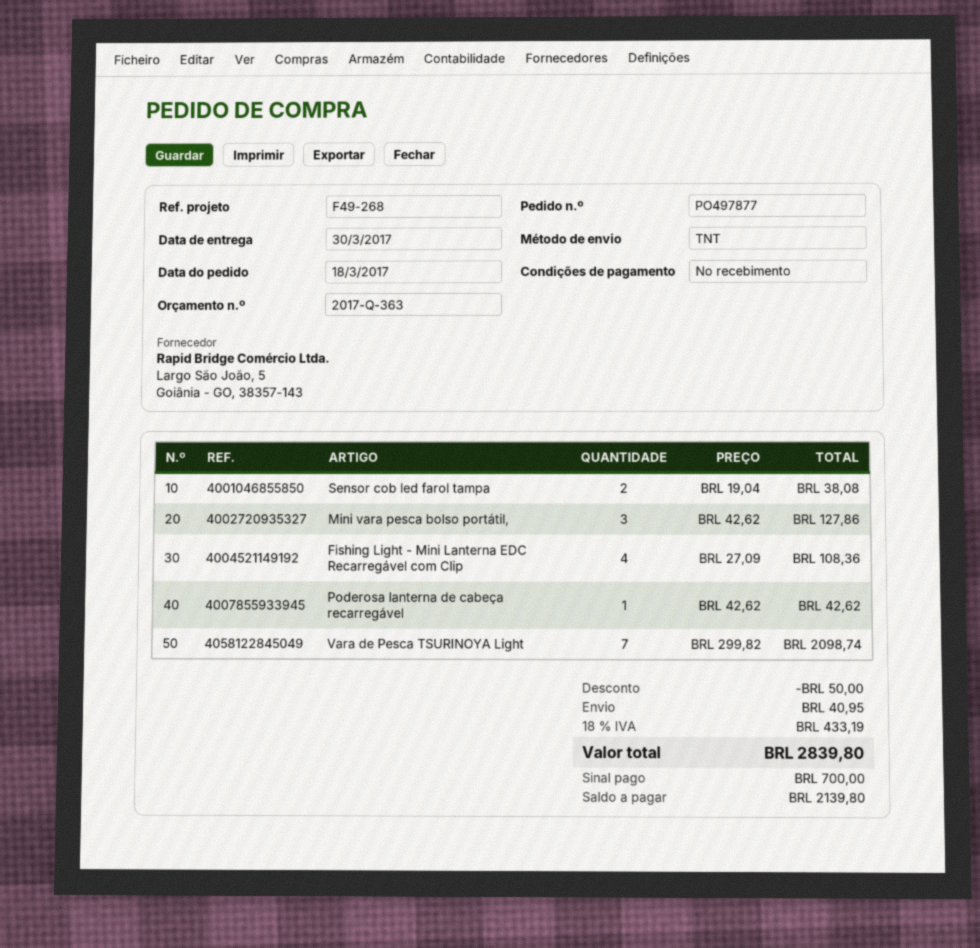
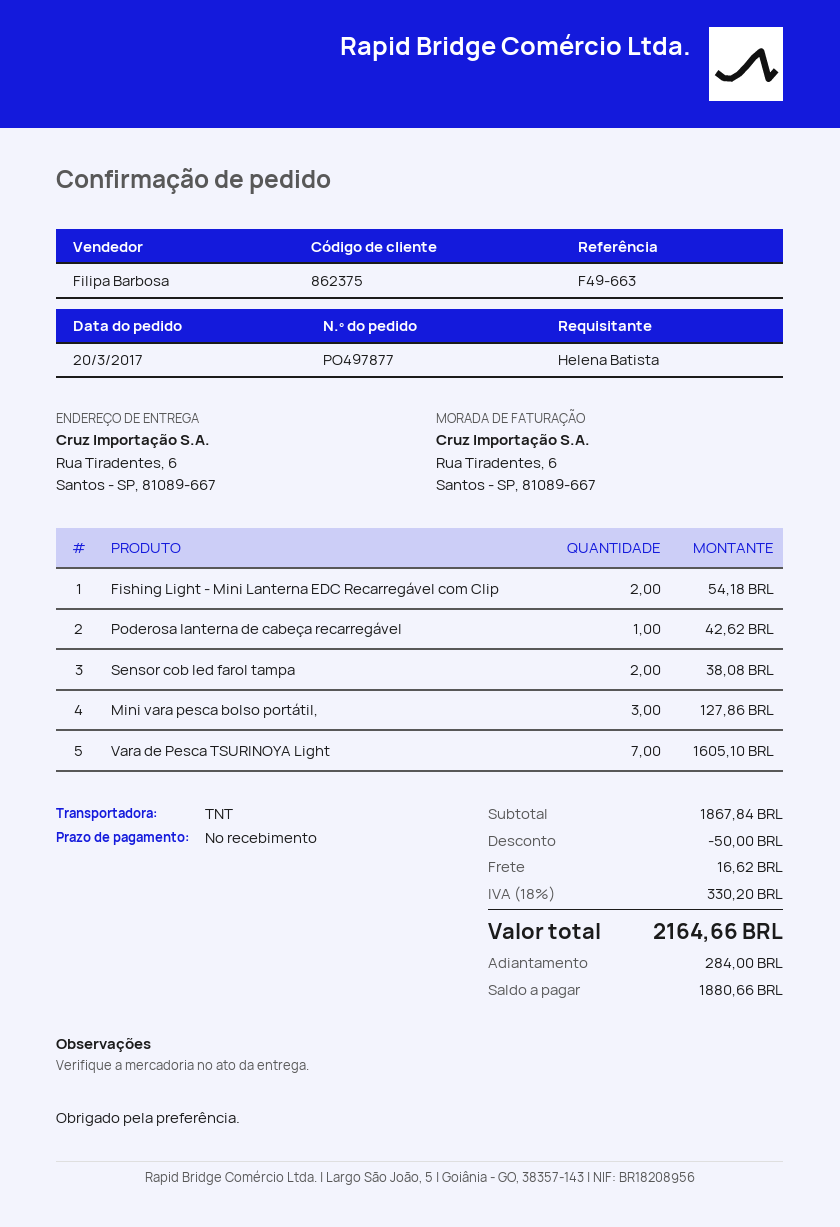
order date: 2017-03-18 -> 2017-03-20
reference: F49-268 -> F49-663
Fishing Light - Mini Lanterna EDC Recarregável com Clip: 4 for 108.36 -> 2 for 54.18
Vara de Pesca TSURINOYA Light: 7 for 2098.74 -> 7 for 1605.10
shipping: 40.95 -> 16.62
tax: 18% = 433.19 -> 18% = 330.20
total: 2839.80 -> 2164.66
deposit: 700.00 -> 284.00
balance: 2139.80 -> 1880.66

